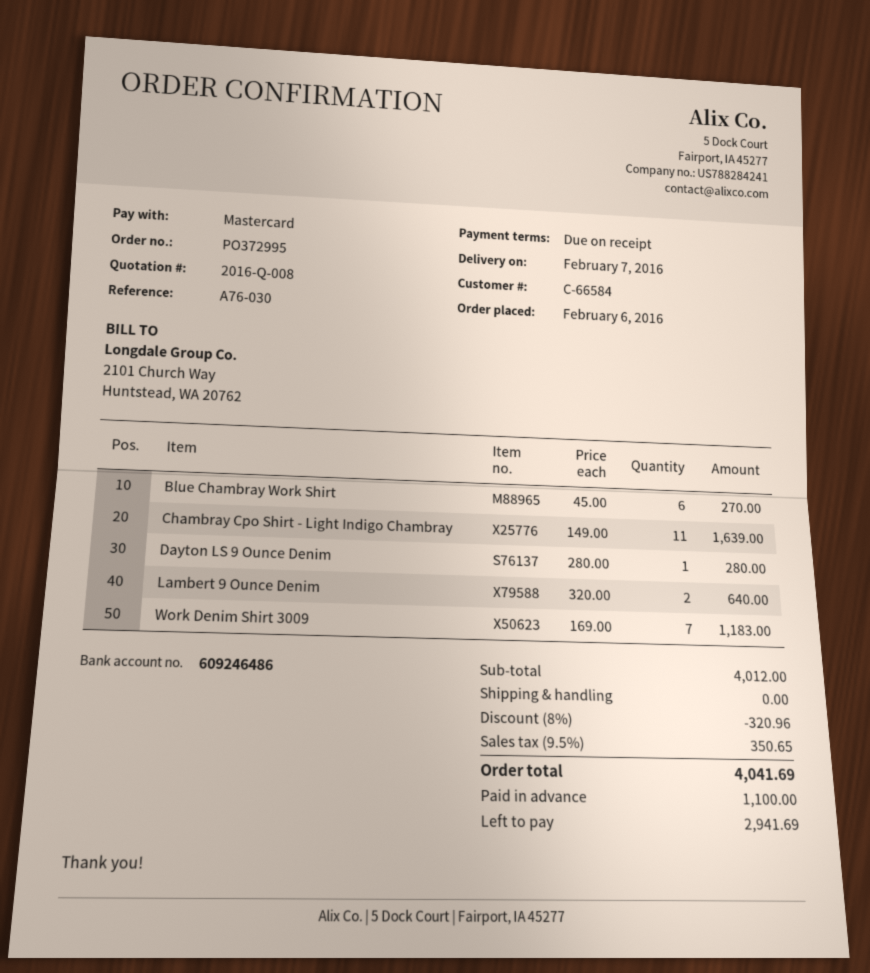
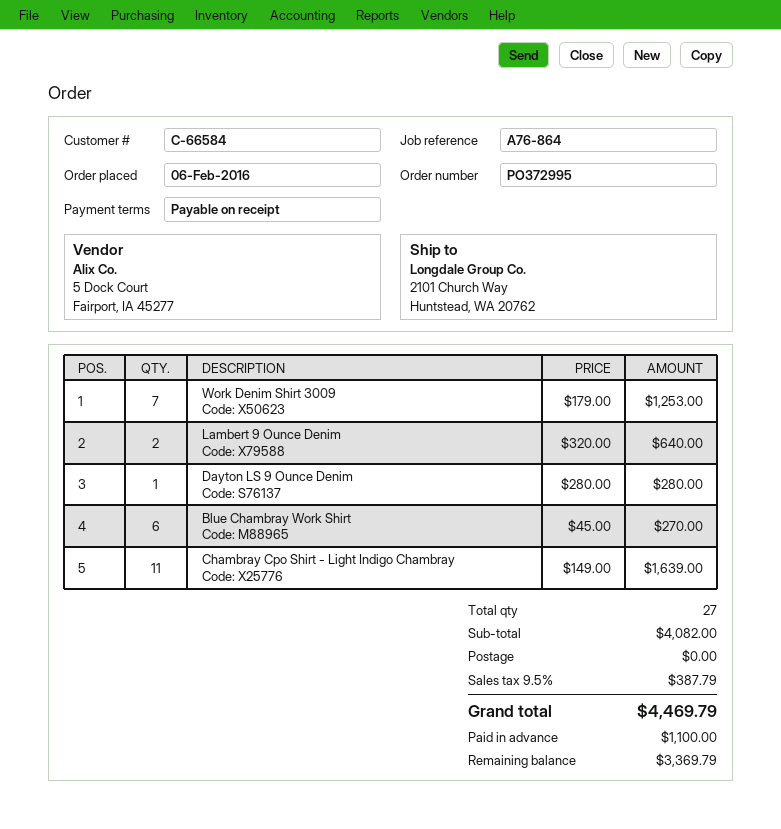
reference: A76-030 -> A76-864
Work Denim Shirt 3009: 7 x 169.00 = 1183.00 -> 7 x 179.00 = 1253.00
subtotal: 4012.00 -> 4082.00
discount: 8% = 320.96 -> none
tax: 9.5% = 350.65 -> 9.5% = 387.79
total: 4041.69 -> 4469.79
balance: 2941.69 -> 3369.79

